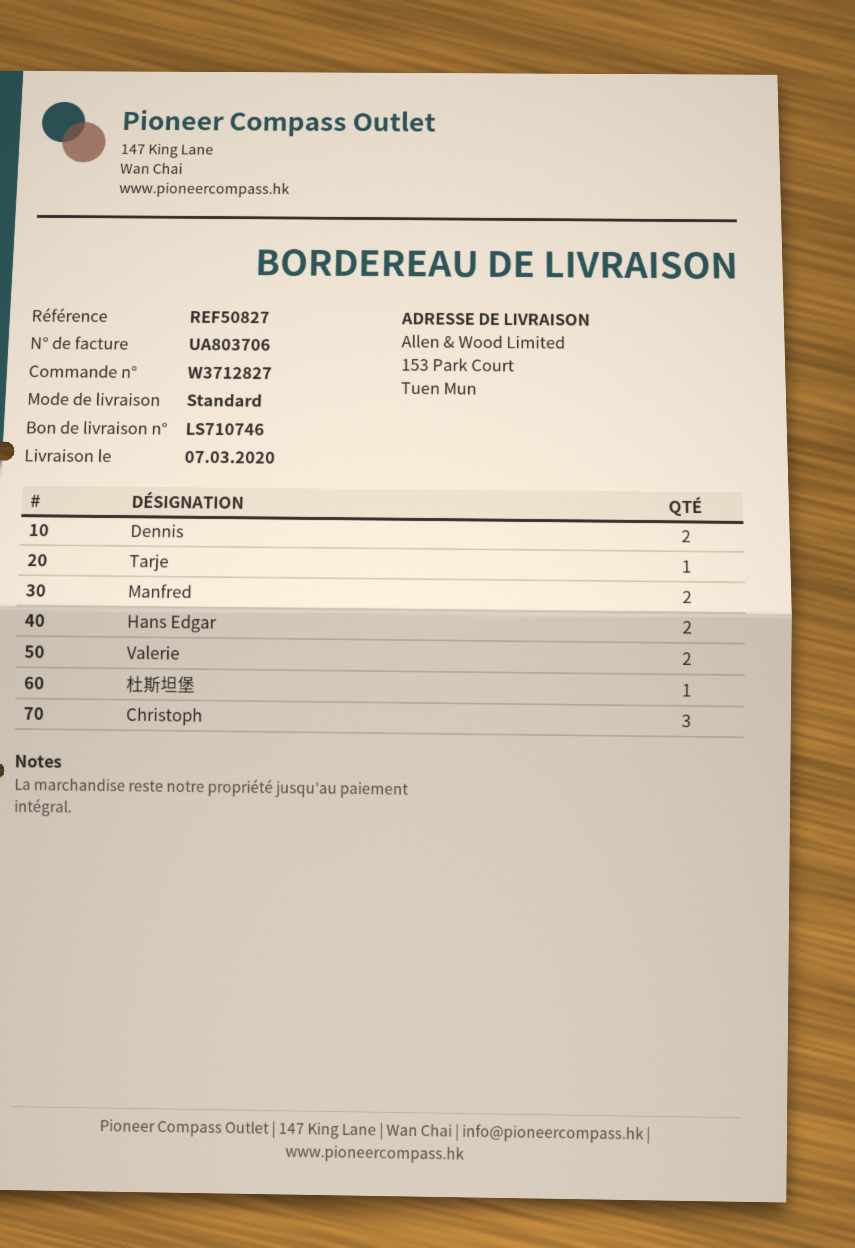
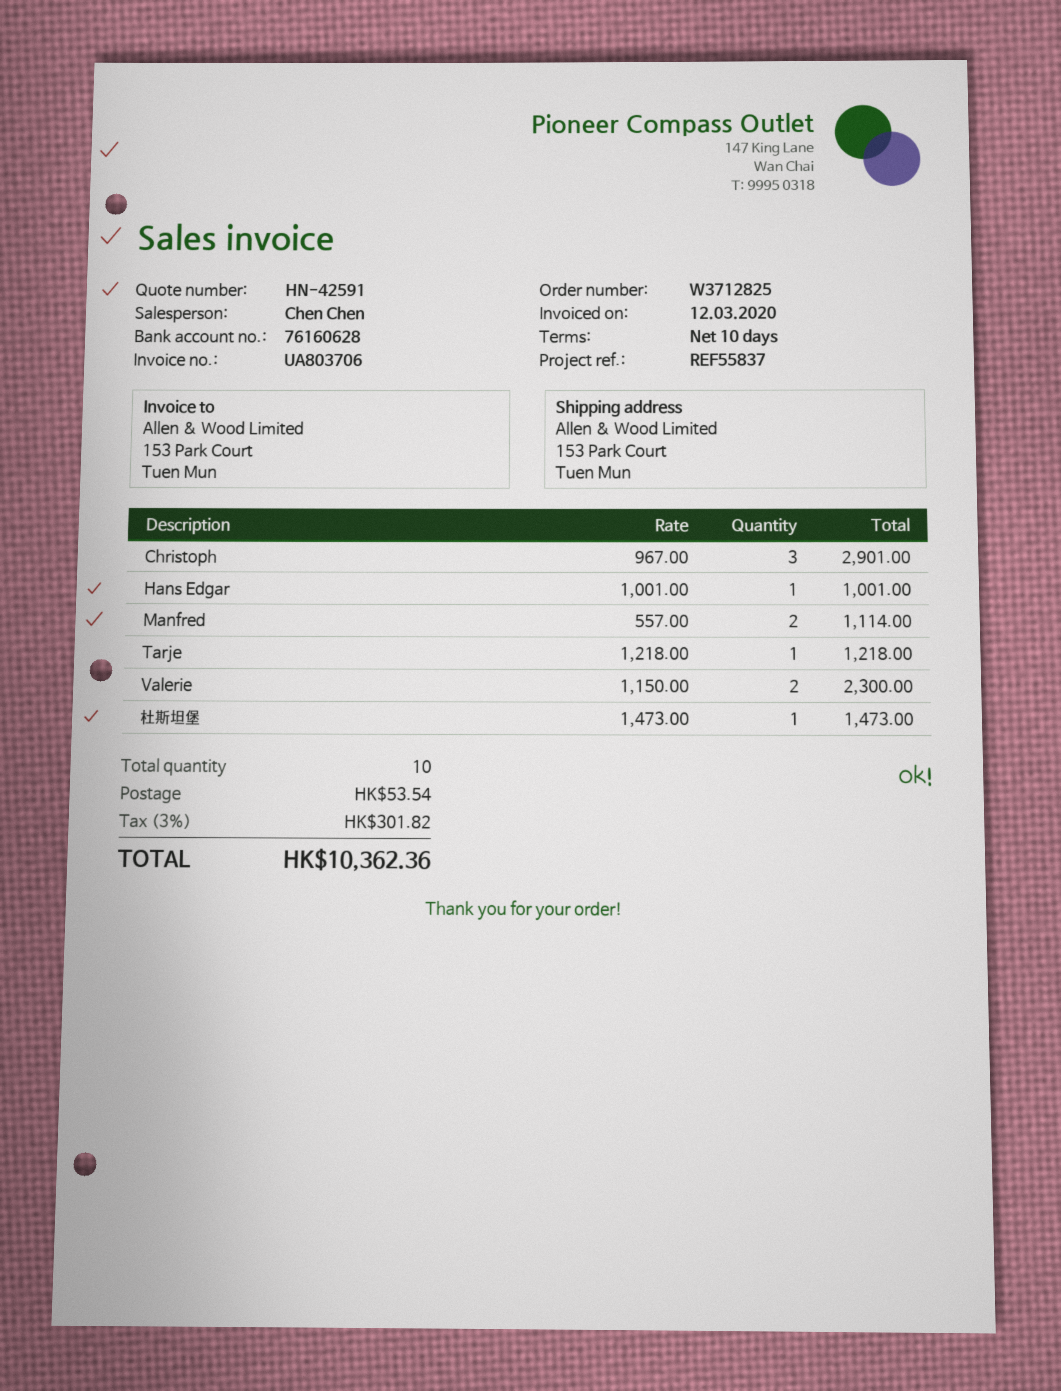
order number: W3712827 -> W3712825
reference: REF50827 -> REF55837
Dennis: 2 -> none
Hans Edgar: 2 -> 1

